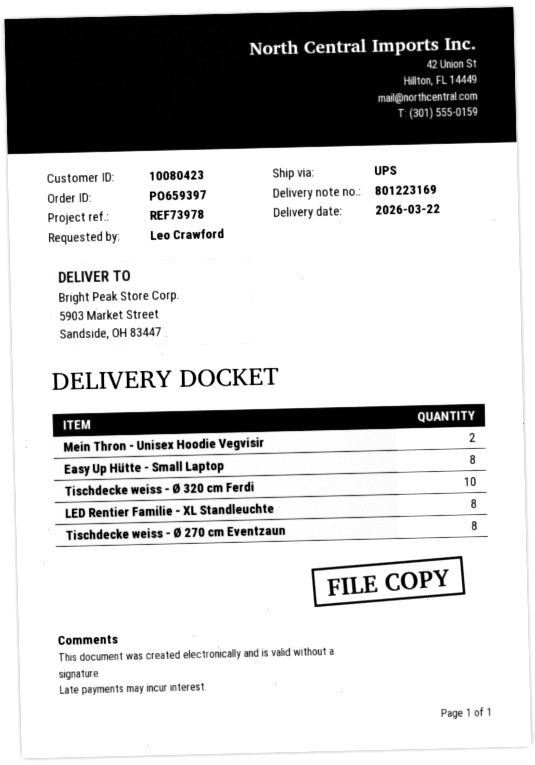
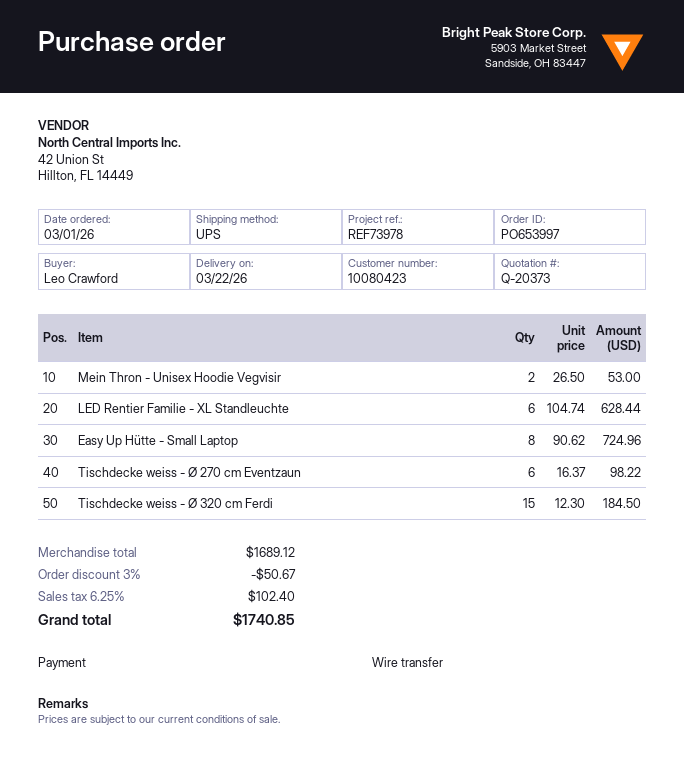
order number: PO659397 -> PO653997
Tischdecke weiss - Ø 320 cm Ferdi: 10 -> 15
LED Rentier Familie - XL Standleuchte: 8 -> 6
Tischdecke weiss - Ø 270 cm Eventzaun: 8 -> 6

